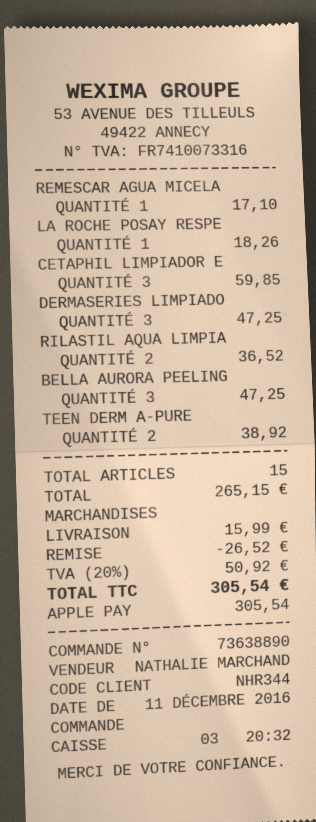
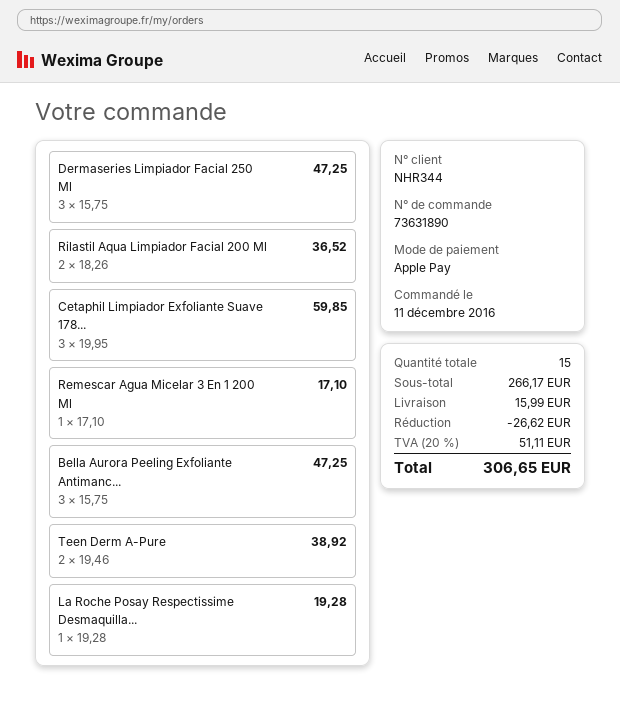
order number: 73638890 -> 73631890
LA ROCHE POSAY RESPE: 1 for 18.26 -> 1 for 19.28
subtotal: 265.15 -> 266.17
discount: 26.52 -> 26.62
tax: 20% = 50.92 -> 20% = 51.11
total: 305.54 -> 306.65

